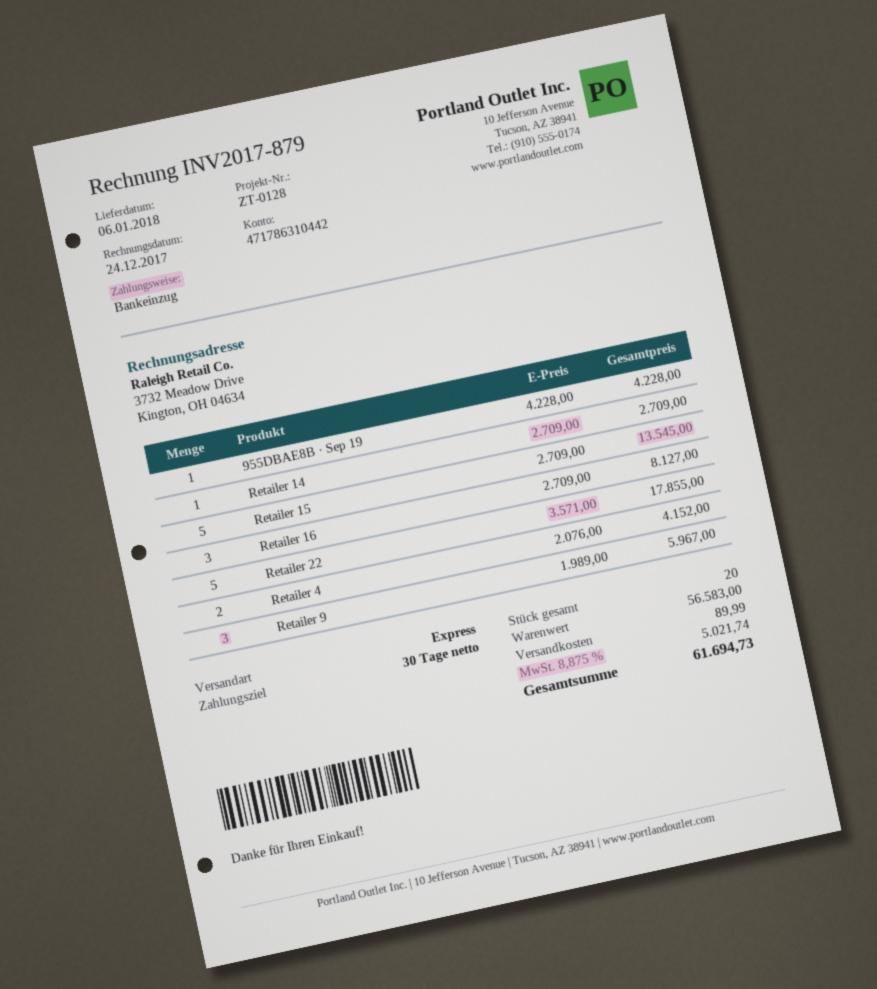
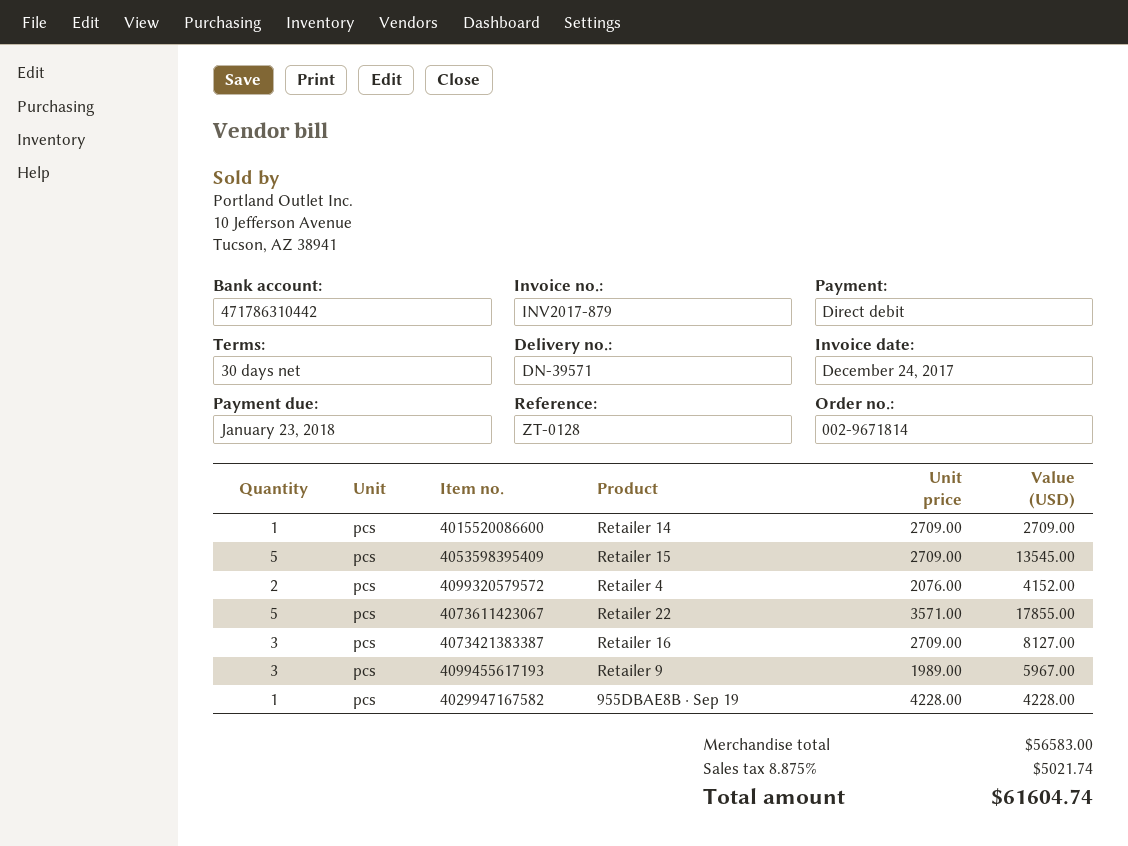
shipping: 89.99 -> none
total: 61694.73 -> 61604.74

